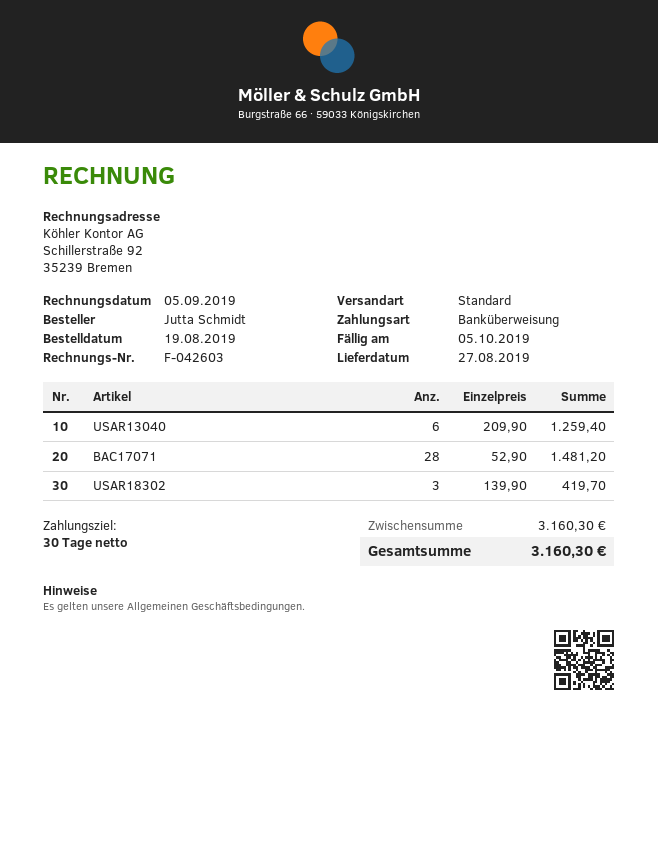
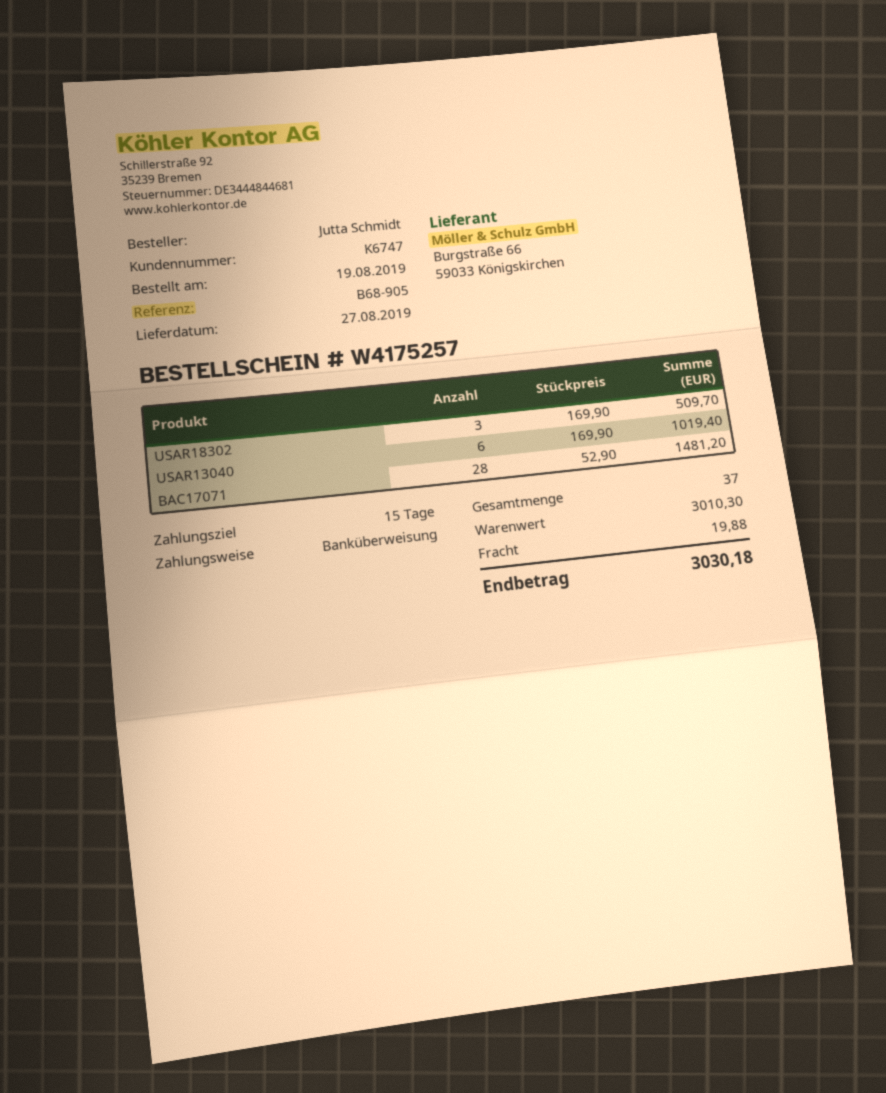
payment terms: 30 days -> 15 days
USAR13040: 6 x 209.90 = 1259.40 -> 6 x 169.90 = 1019.40
USAR18302: 3 x 139.90 = 419.70 -> 3 x 169.90 = 509.70
subtotal: 3160.30 -> 3010.30
shipping: none -> 19.88
total: 3160.30 -> 3030.18

